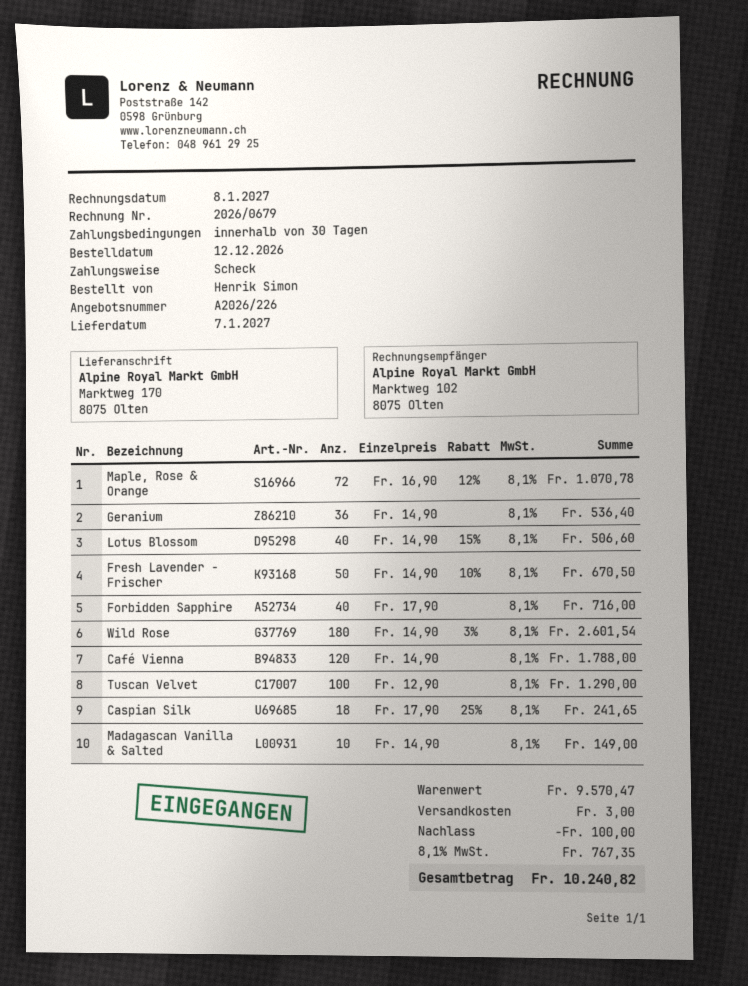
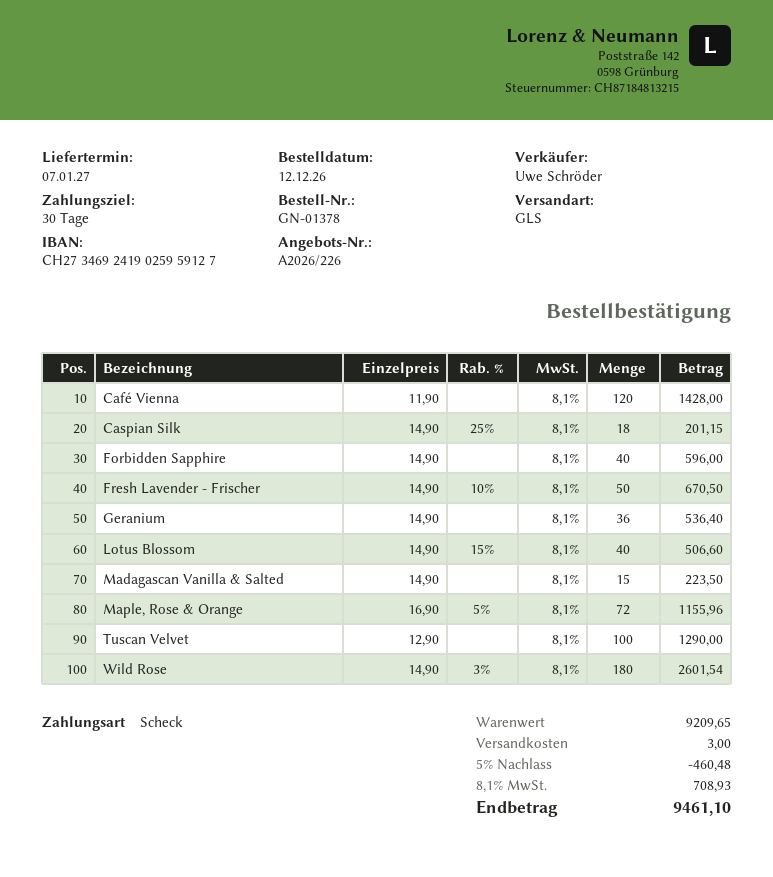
Maple, Rose & Orange: 72 x 16.90 - 12% = 1070.78 -> 72 x 16.90 - 5% = 1155.96
Forbidden Sapphire: 40 x 17.90 = 716.00 -> 40 x 14.90 = 596.00
Café Vienna: 120 x 14.90 = 1788.00 -> 120 x 11.90 = 1428.00
Caspian Silk: 18 x 17.90 - 25% = 241.65 -> 18 x 14.90 - 25% = 201.15
Madagascan Vanilla & Salted: 10 x 14.90 = 149.00 -> 15 x 14.90 = 223.50
subtotal: 9570.47 -> 9209.65
discount: 100.00 -> 460.48
tax: 8.1% = 767.35 -> 8.1% = 708.93
total: 10240.82 -> 9461.10

